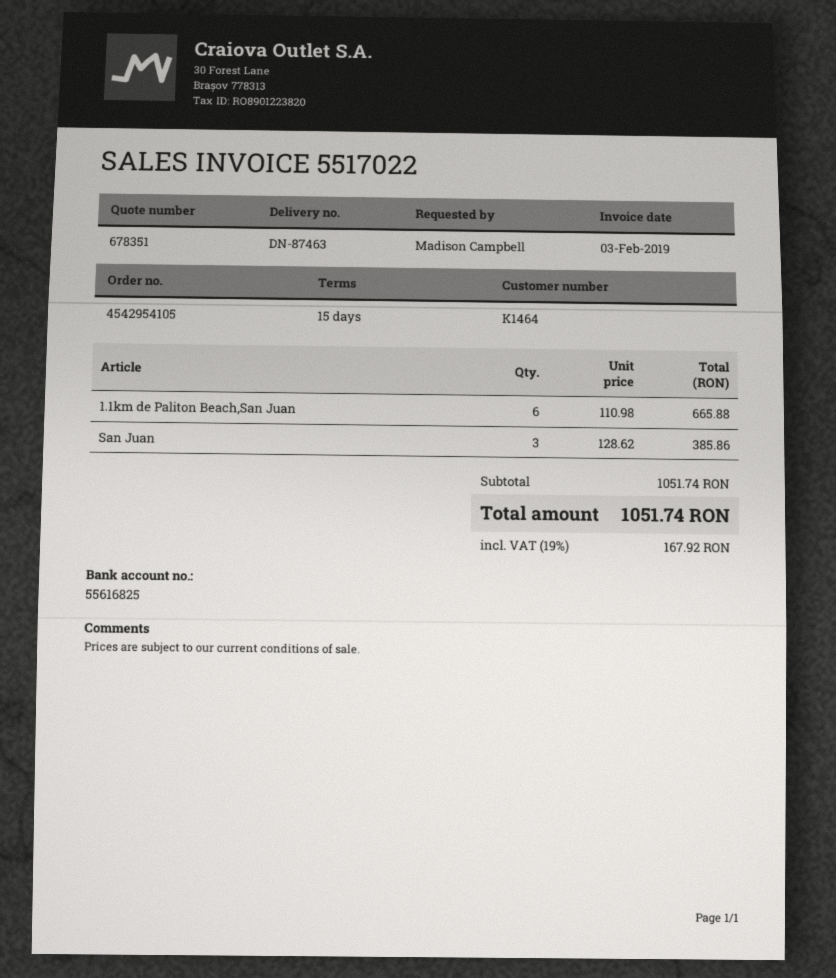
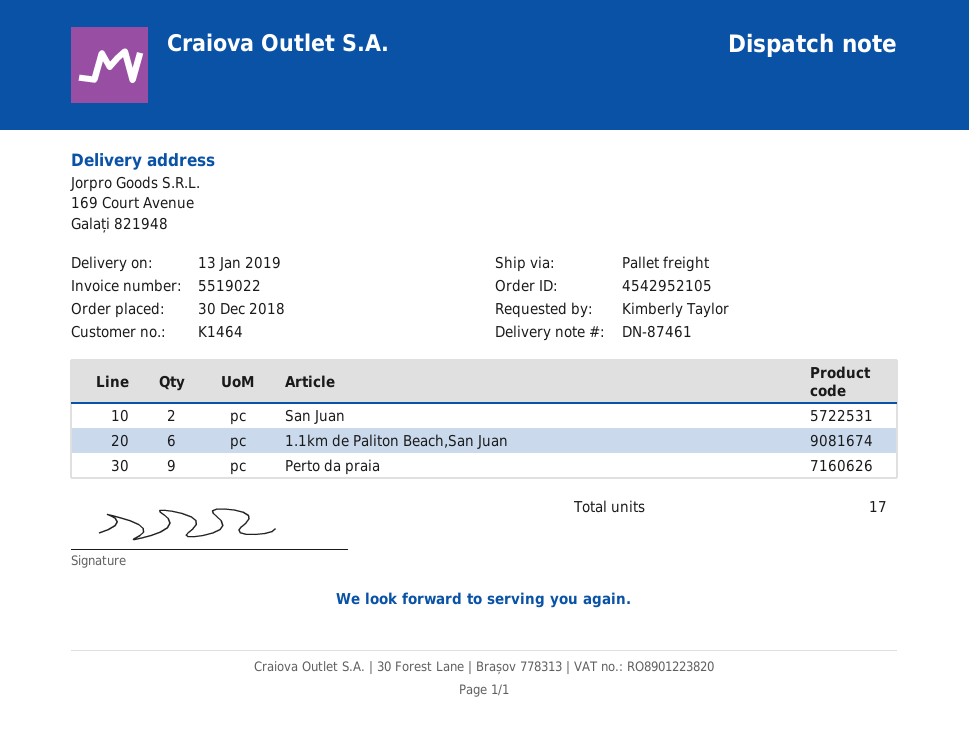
order number: 4542954105 -> 4542952105
delivery note number: DN-87463 -> DN-87461
invoice number: 5517022 -> 5519022
ordered by: Madison Campbell -> Kimberly Taylor
San Juan: 3 -> 2
Perto da praia: none -> 9

